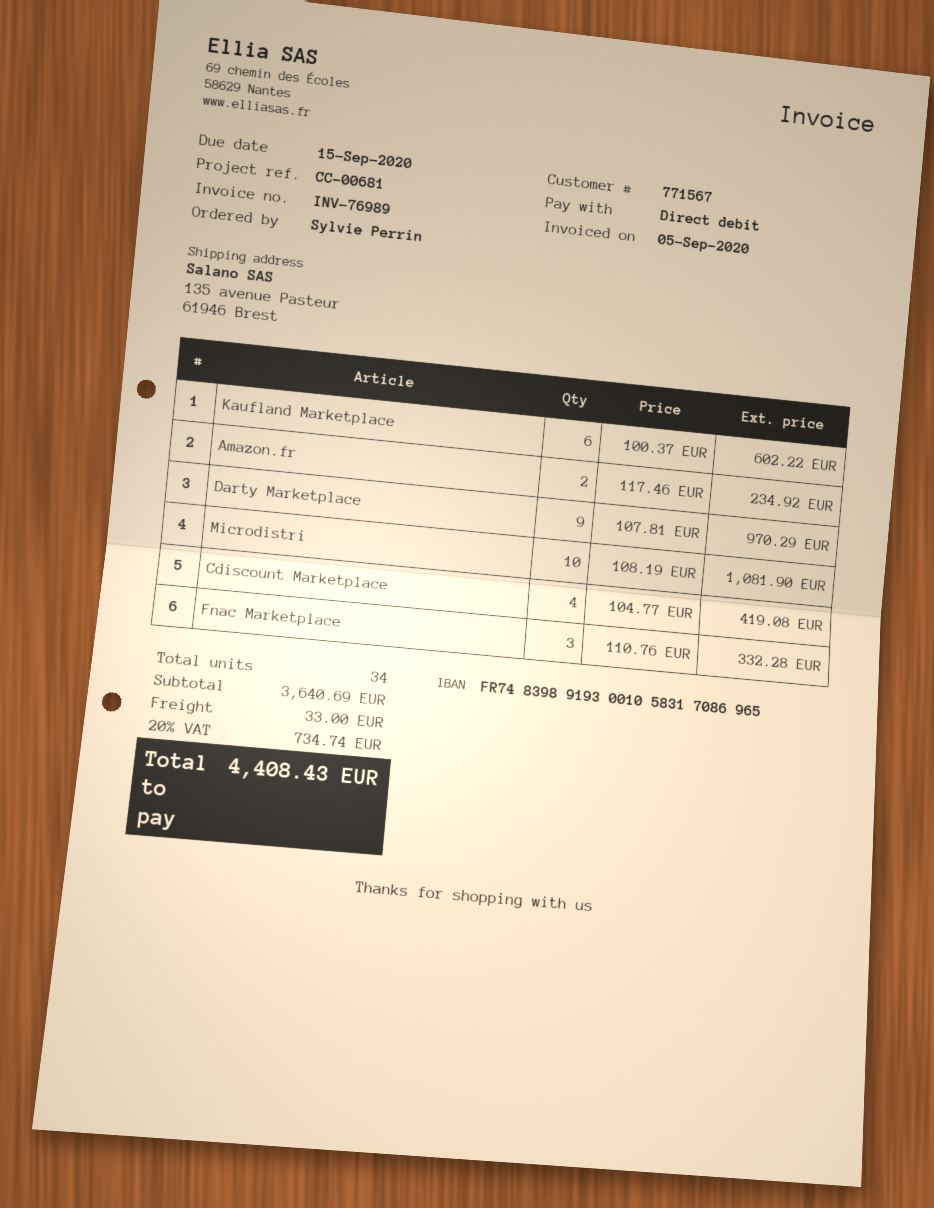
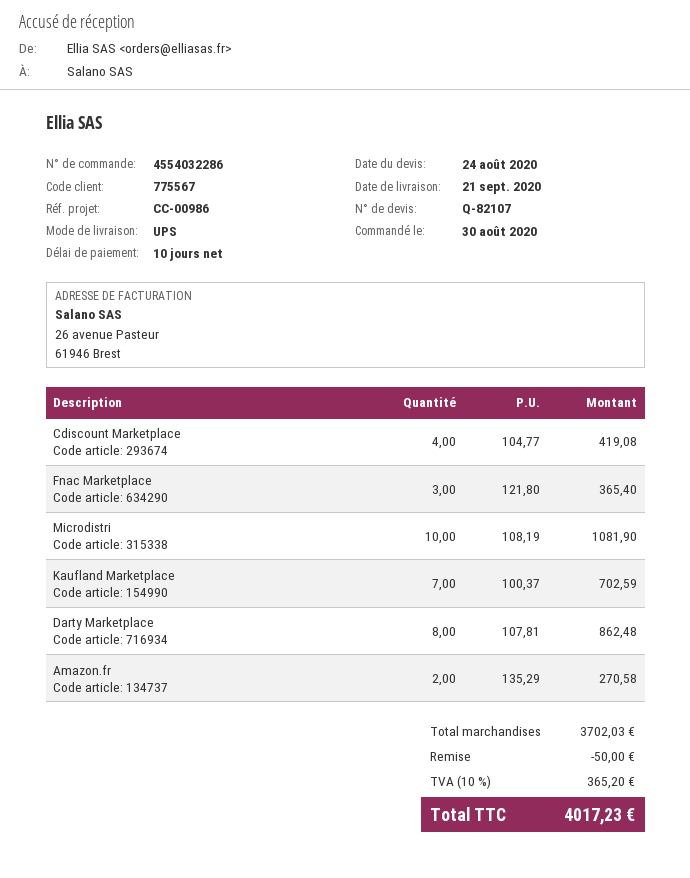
customer number: 771567 -> 775567
reference: CC-00681 -> CC-00986
Kaufland Marketplace: 6 x 100.37 = 602.22 -> 7 x 100.37 = 702.59
Amazon.fr: 2 x 117.46 = 234.92 -> 2 x 135.29 = 270.58
Darty Marketplace: 9 x 107.81 = 970.29 -> 8 x 107.81 = 862.48
Fnac Marketplace: 3 x 110.76 = 332.28 -> 3 x 121.80 = 365.40
subtotal: 3640.69 -> 3702.03
discount: none -> 50.00
shipping: 33.00 -> none
tax: 20% = 734.74 -> 10% = 365.20
total: 4408.43 -> 4017.23

